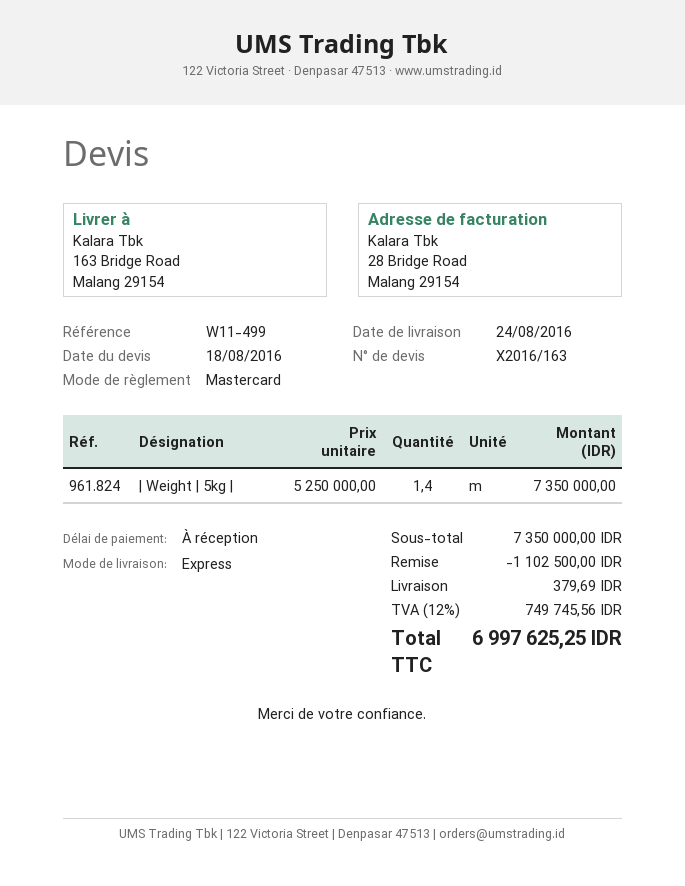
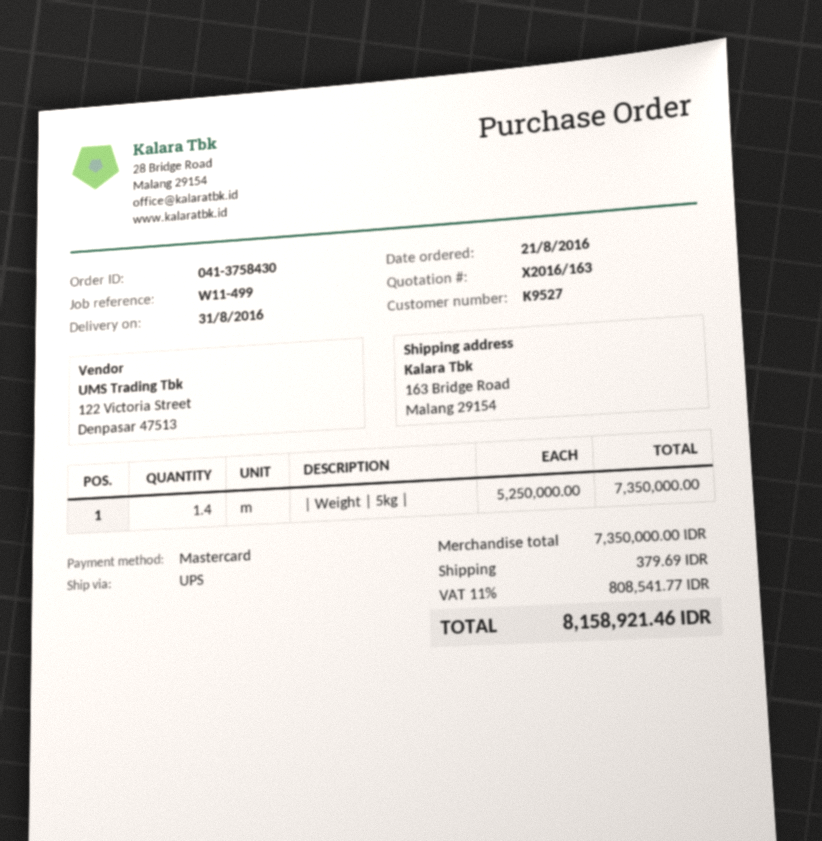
delivery date: 2016-08-24 -> 2016-08-31
shipping method: express -> UPS
discount: 1102500.00 -> none
tax: 12% = 749745.56 -> 11% = 808541.77
total: 6997625.25 -> 8158921.46

